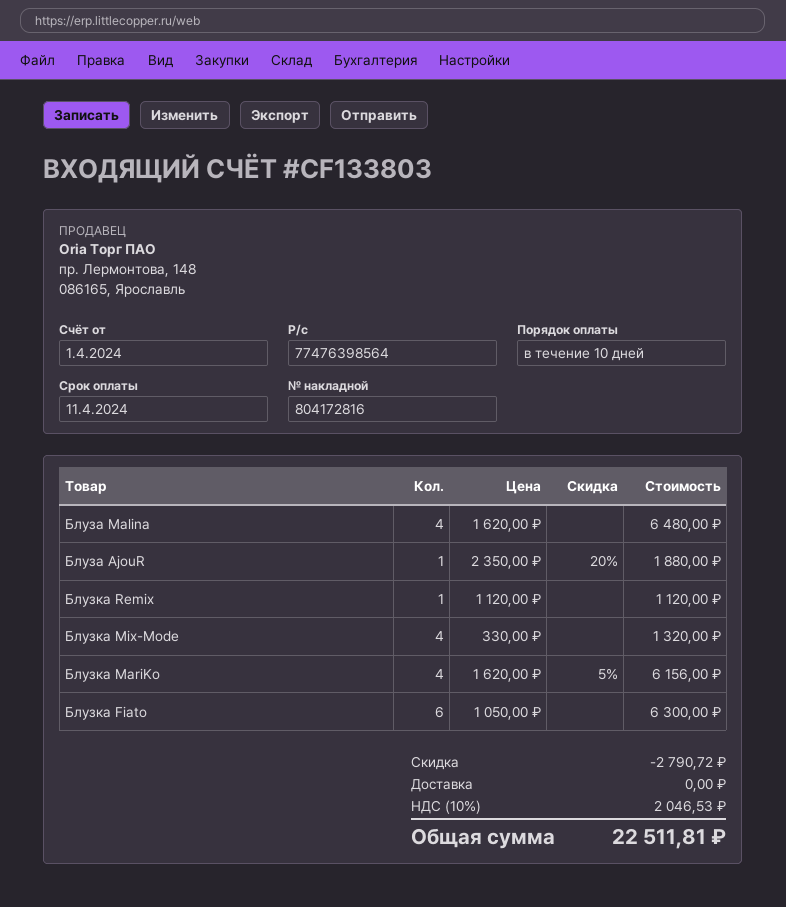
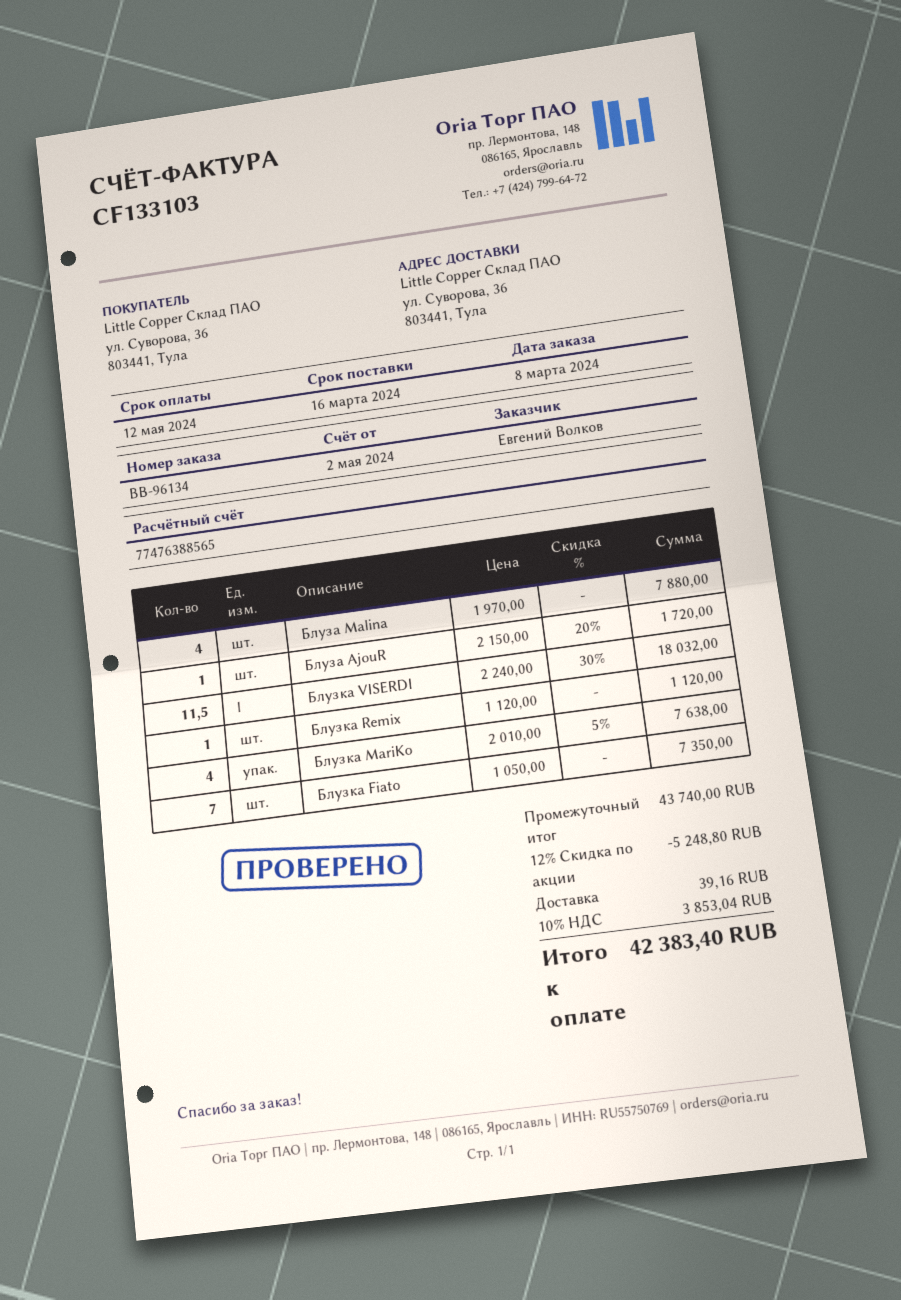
invoice number: CF133803 -> CF133103
invoice date: 2024-04-01 -> 2024-05-02
due date: 2024-04-11 -> 2024-05-12
bank account: 77476398564 -> 77476388565
Блуза Malina: 4 x 1620.00 = 6480.00 -> 4 x 1970.00 = 7880.00
Блуза AjouR: 1 x 2350.00 - 20% = 1880.00 -> 1 x 2150.00 - 20% = 1720.00
Блузка Mix-Mode: 4 x 330.00 = 1320.00 -> none
Блузка MariKo: 4 x 1620.00 - 5% = 6156.00 -> 4 x 2010.00 - 5% = 7638.00
Блузка Fiato: 6 x 1050.00 = 6300.00 -> 7 x 1050.00 = 7350.00
Блузка VISERDI: none -> 11.5 x 2240.00 - 30% = 18032.00
discount: 2790.72 -> 5248.80
shipping: 0.00 -> 39.16
tax: 10% = 2046.53 -> 10% = 3853.04
total: 22511.81 -> 42383.40

